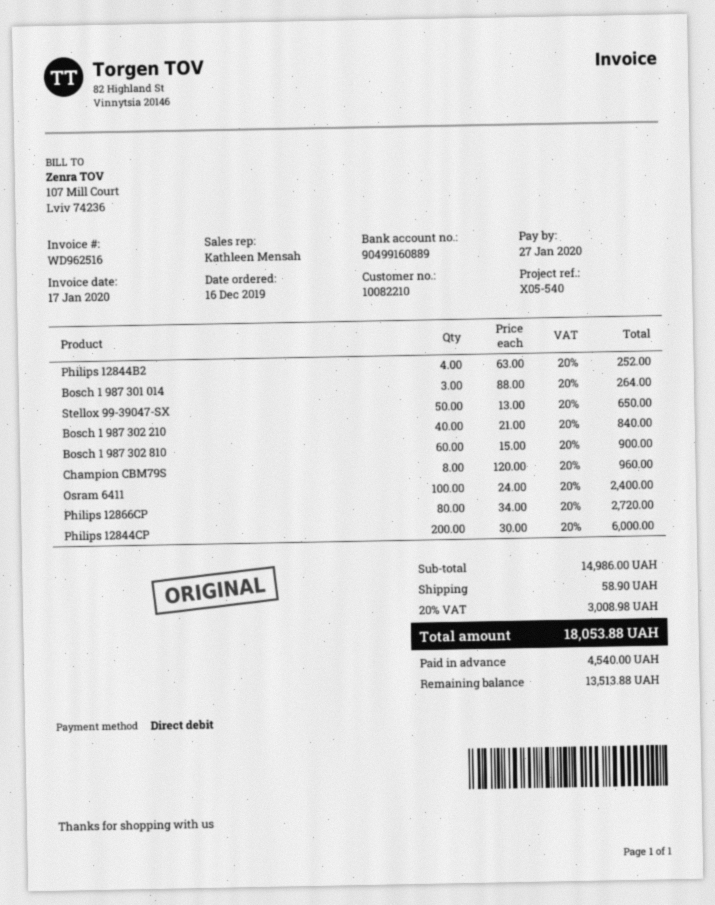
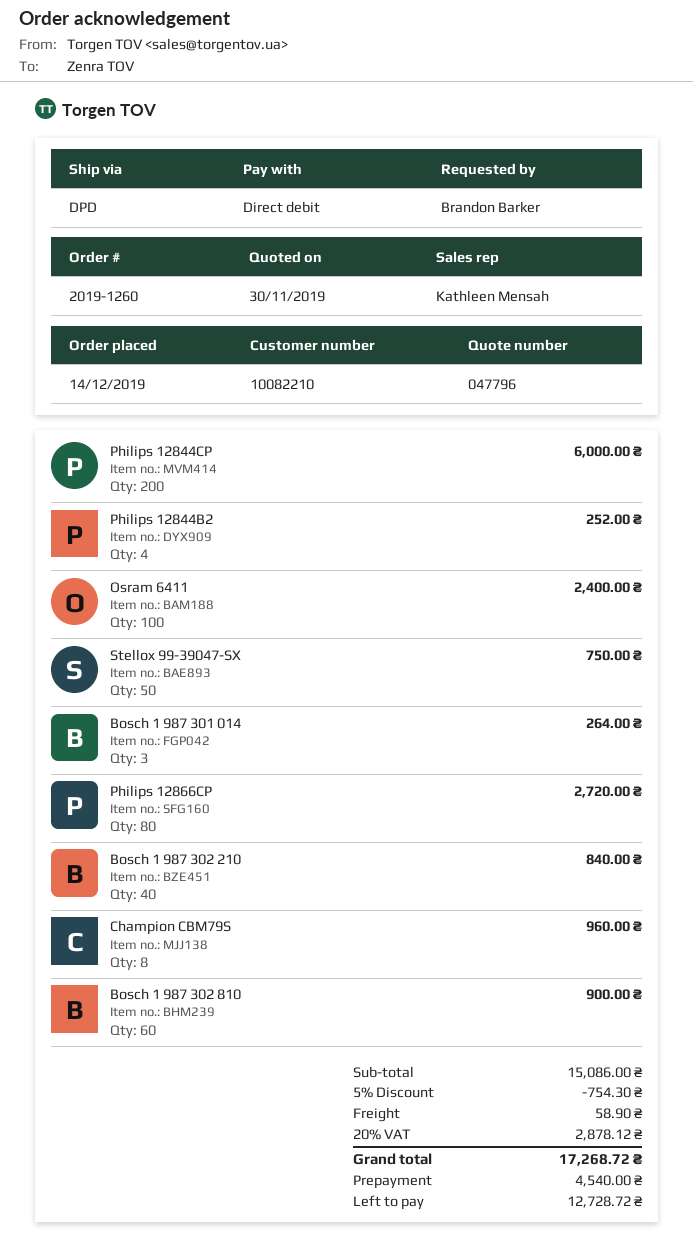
order date: 2019-12-16 -> 2019-12-14
Stellox 99-39047-SX: 50 for 650.00 -> 50 for 750.00
subtotal: 14986.00 -> 15086.00
discount: none -> 5% = 754.30
tax: 20% = 3008.98 -> 20% = 2878.12
total: 18053.88 -> 17268.72
balance: 13513.88 -> 12728.72

